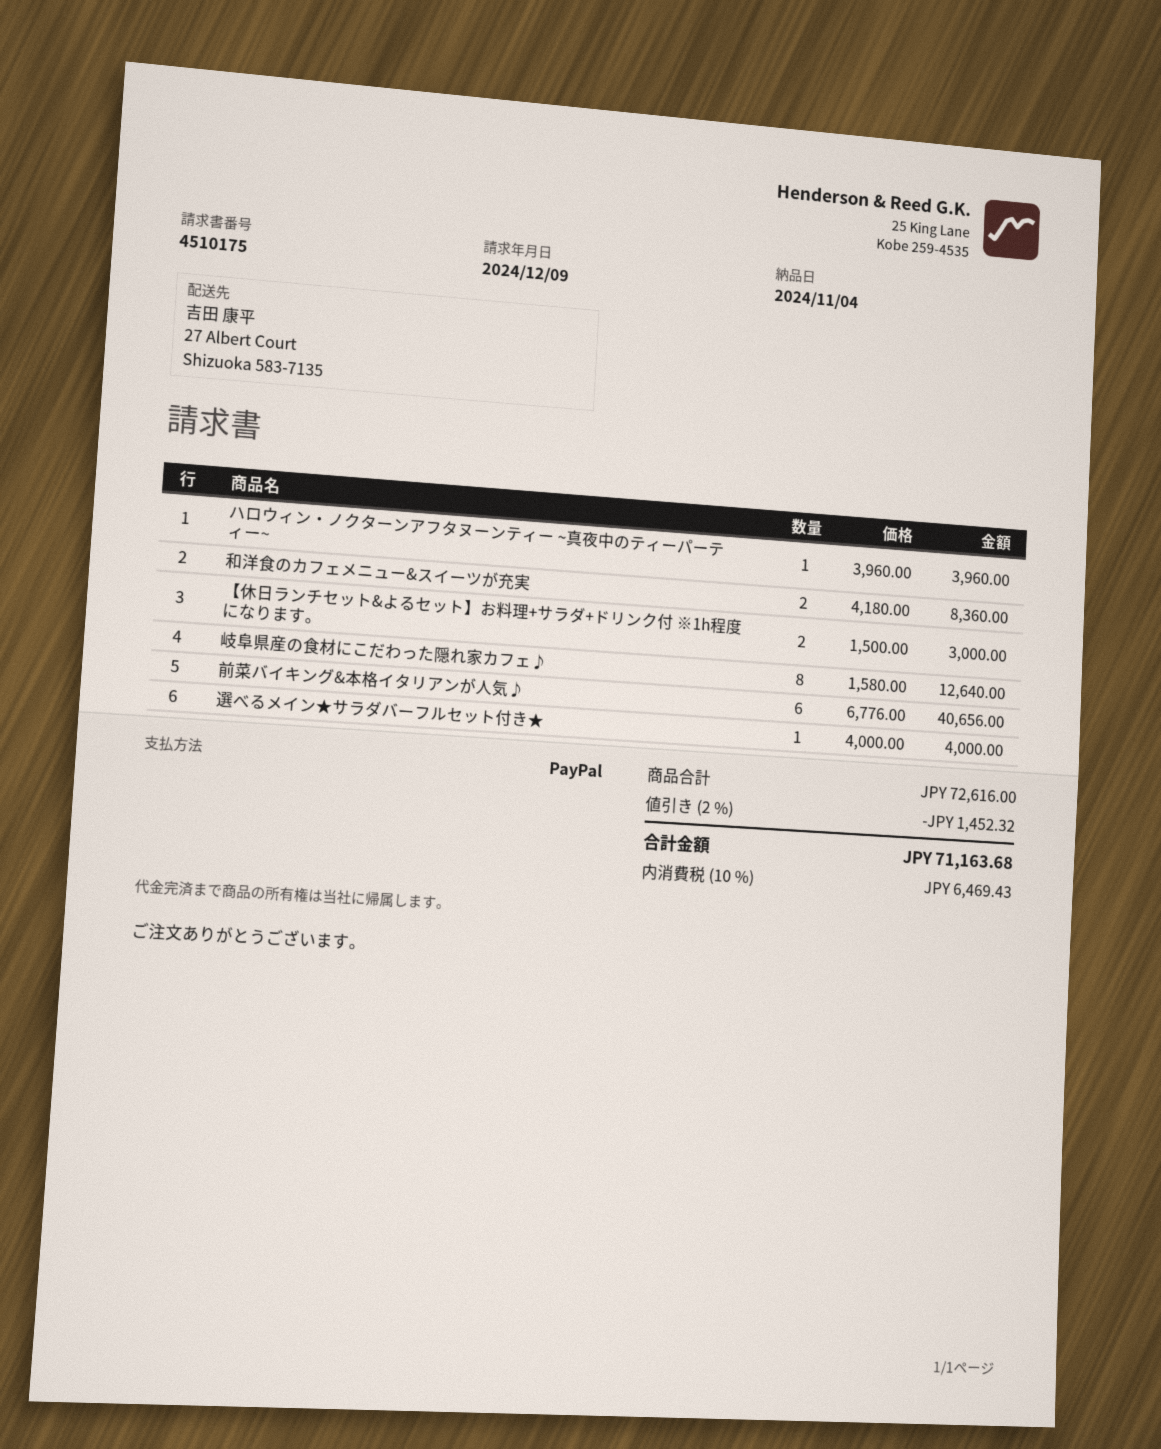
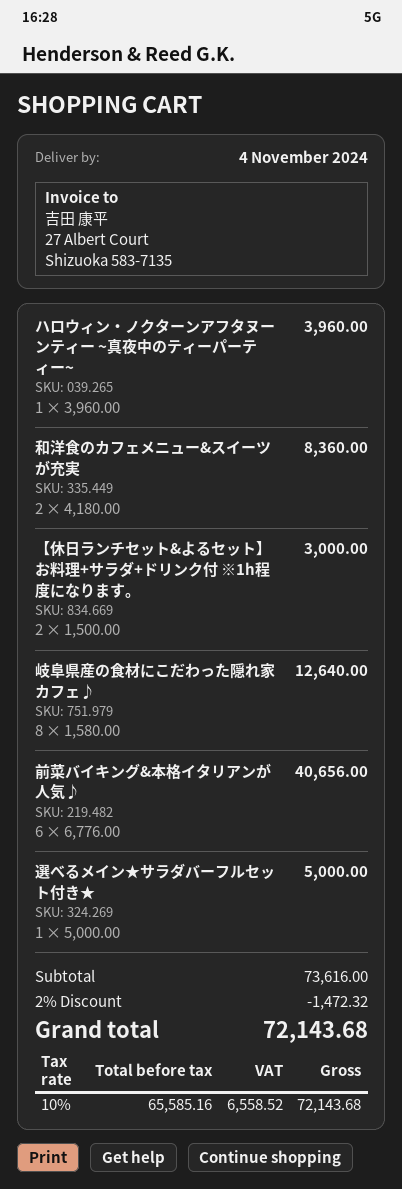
選べるメイン★サラダバーフルセット付き★: 1 x 4000.00 = 4000.00 -> 1 x 5000.00 = 5000.00
subtotal: 72616.00 -> 73616.00
discount: 2% = 1452.32 -> 2% = 1472.32
tax: 10% = 6469.43 -> 10% = 6558.52
total: 71163.68 -> 72143.68

